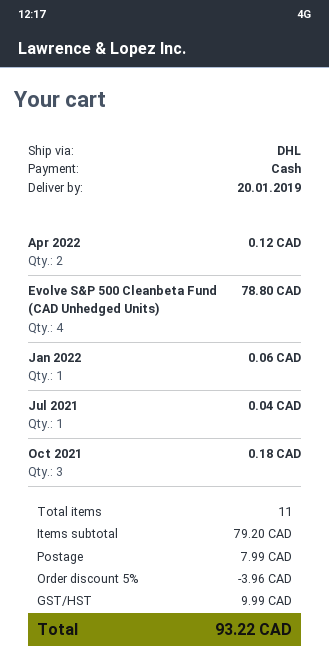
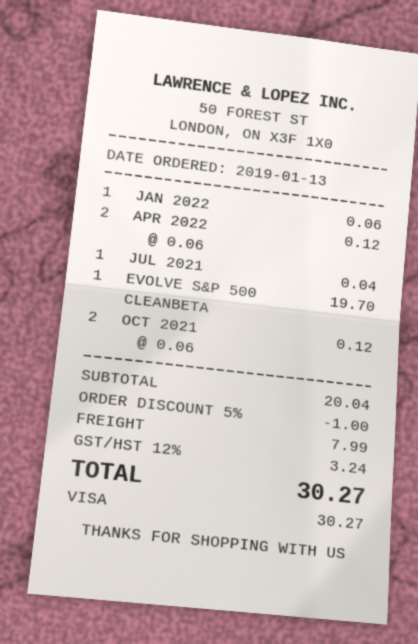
payment method: cash -> Visa
Evolve S&P 500 Cleanbeta Fund (CAD Unhedged Units): 4 for 78.80 -> 1 for 19.70
Oct 2021: 3 for 0.18 -> 2 for 0.12
subtotal: 79.20 -> 20.04
discount: 5% = 3.96 -> 5% = 1.00
tax: 9.99 -> 3.24
total: 93.22 -> 30.27

